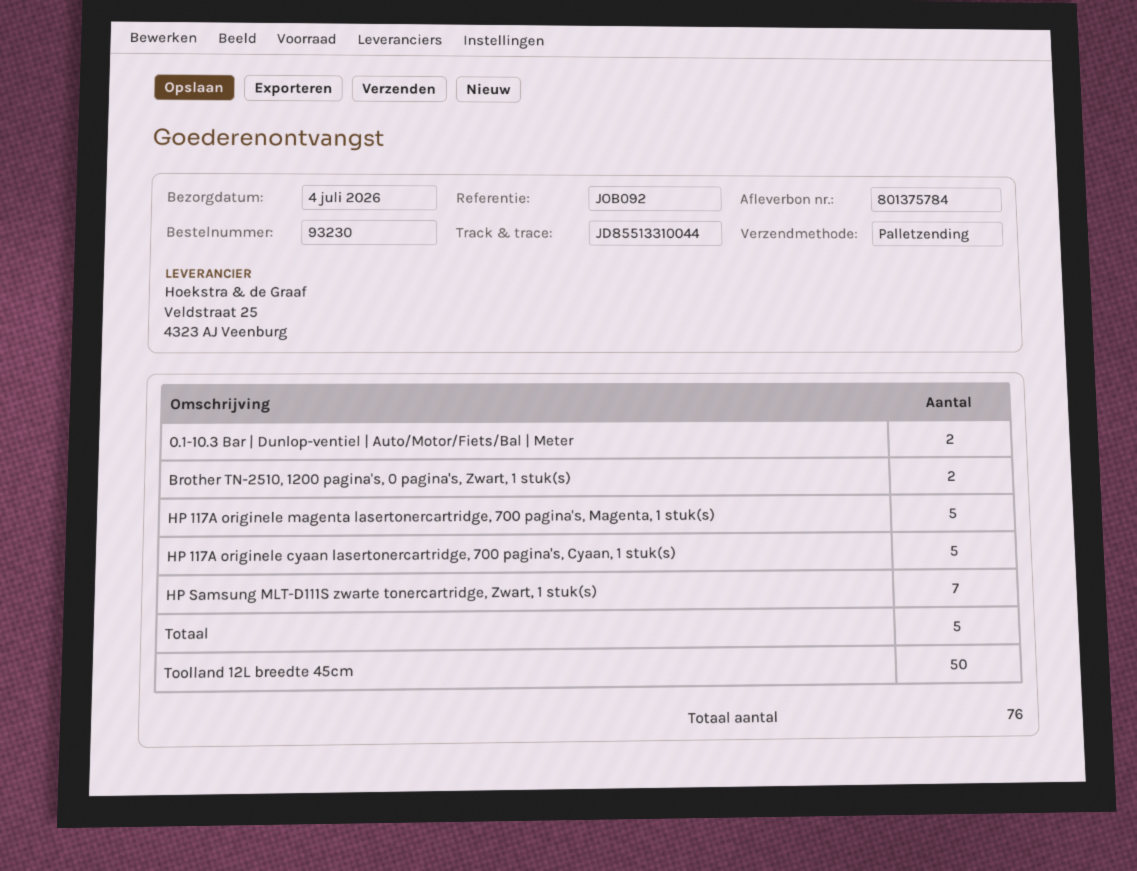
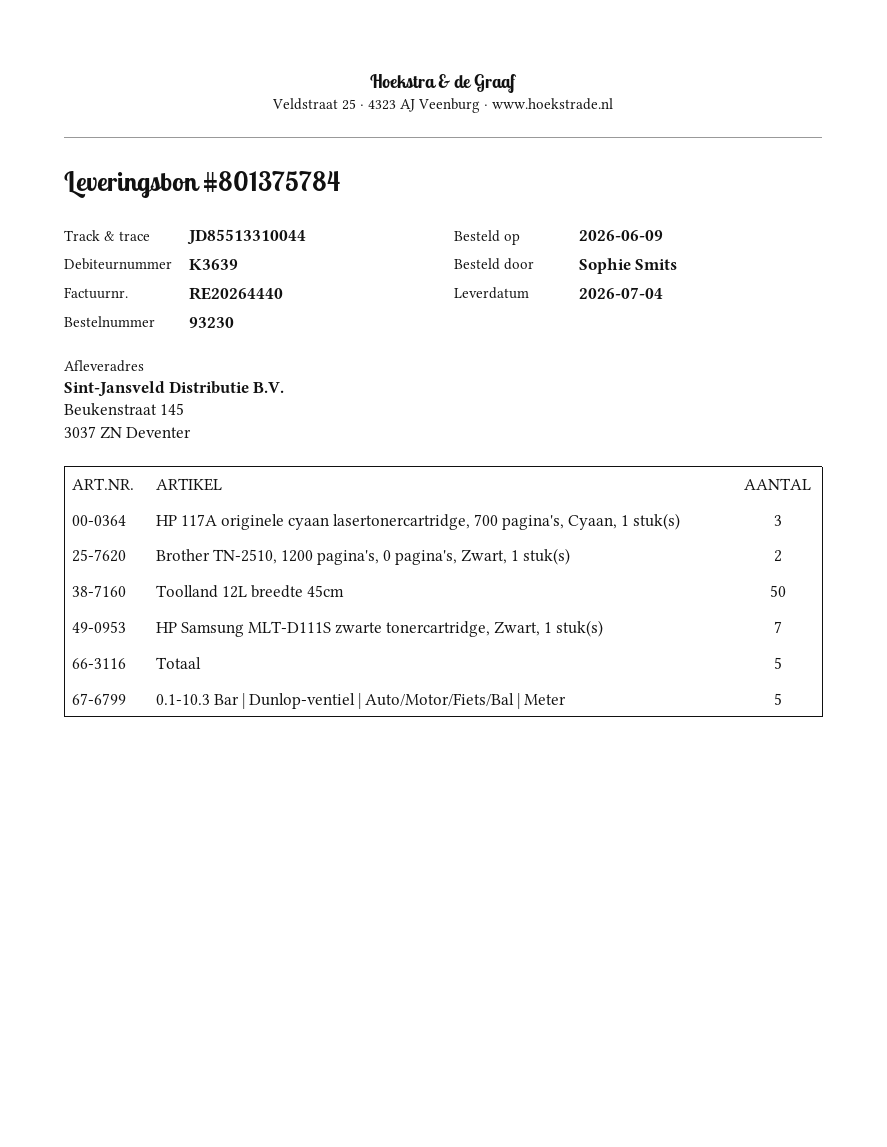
0.1-10.3 Bar | Dunlop-ventiel | Auto/Motor/Fiets/Bal | Meter: 2 -> 5
HP 117A originele magenta lasertonercartridge, 700 pagina's, Magenta, 1 stuk(s): 5 -> none
HP 117A originele cyaan lasertonercartridge, 700 pagina's, Cyaan, 1 stuk(s): 5 -> 3

